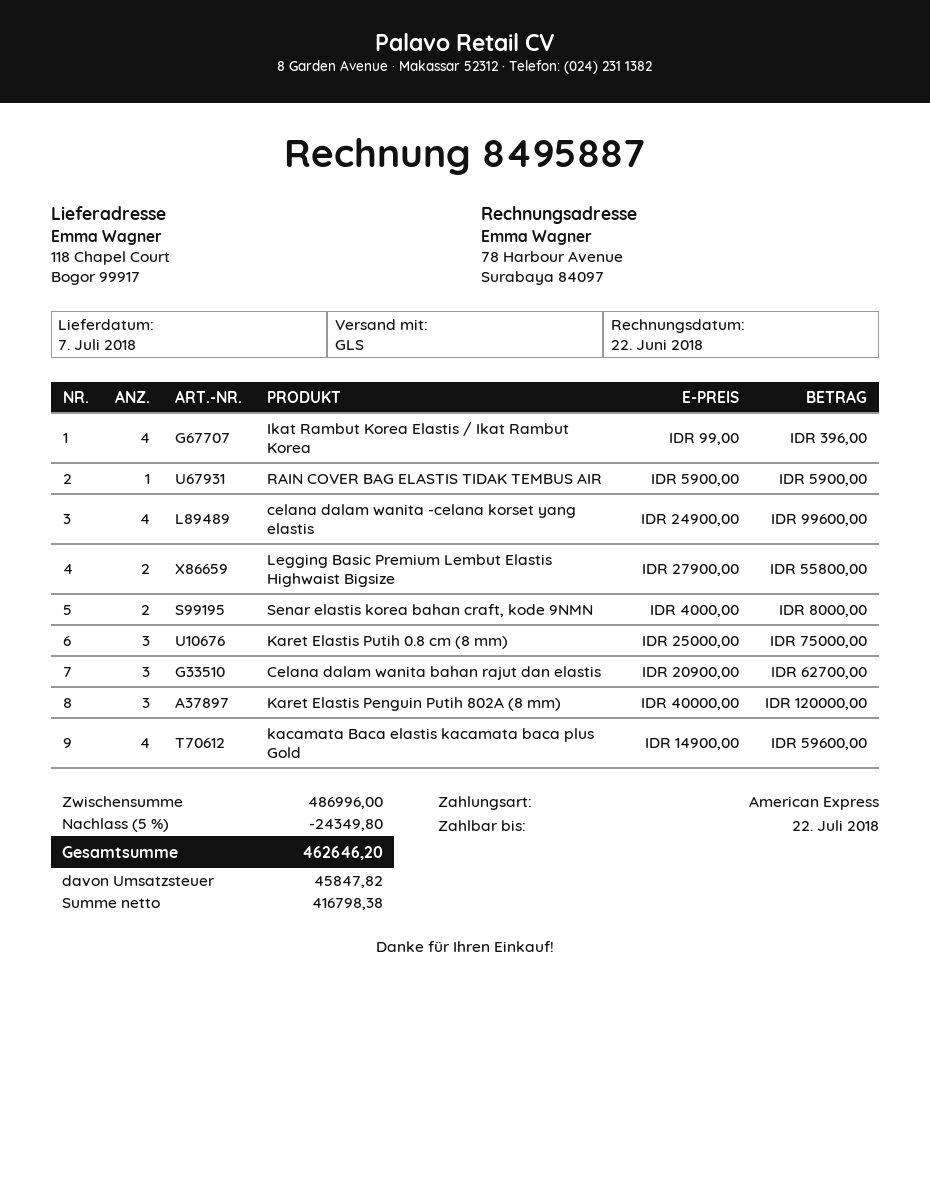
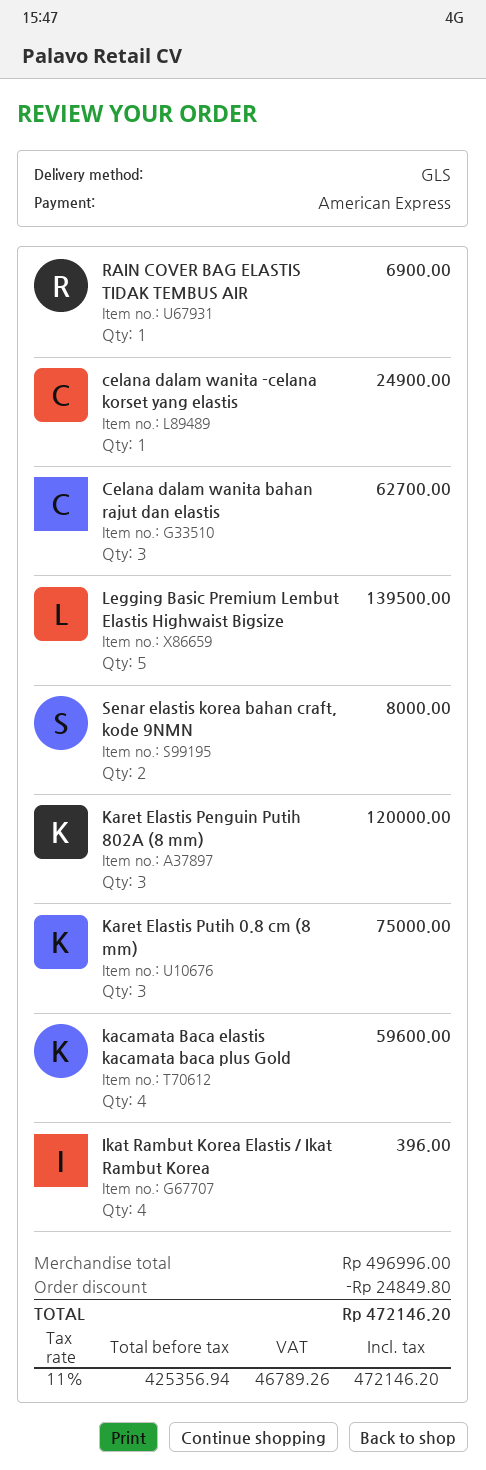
RAIN COVER BAG ELASTIS TIDAK TEMBUS AIR: 1 for 5900.00 -> 1 for 6900.00
celana dalam wanita -celana korset yang elastis: 4 for 99600.00 -> 1 for 24900.00
Legging Basic Premium Lembut Elastis Highwaist Bigsize: 2 for 55800.00 -> 5 for 139500.00
subtotal: 486996.00 -> 496996.00
discount: 24349.80 -> 24849.80
net: 416798.38 -> 425356.94
tax: 45847.82 -> 46789.26
total: 462646.20 -> 472146.20

